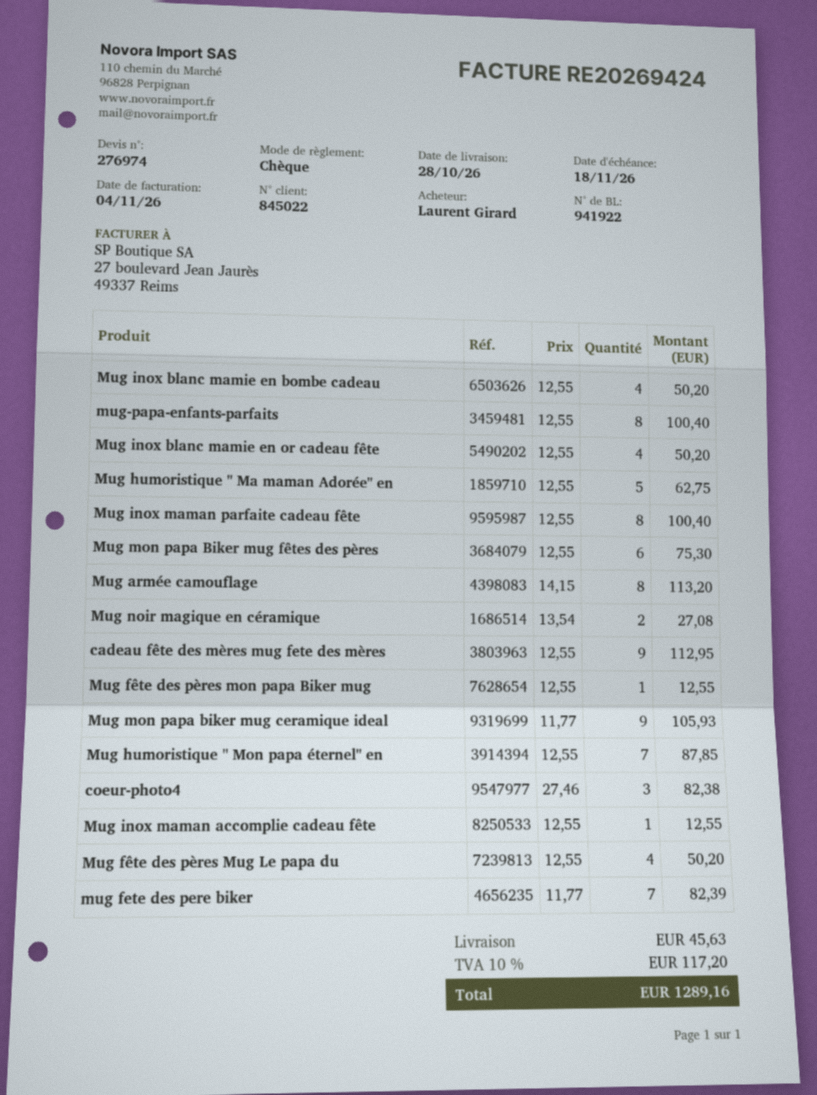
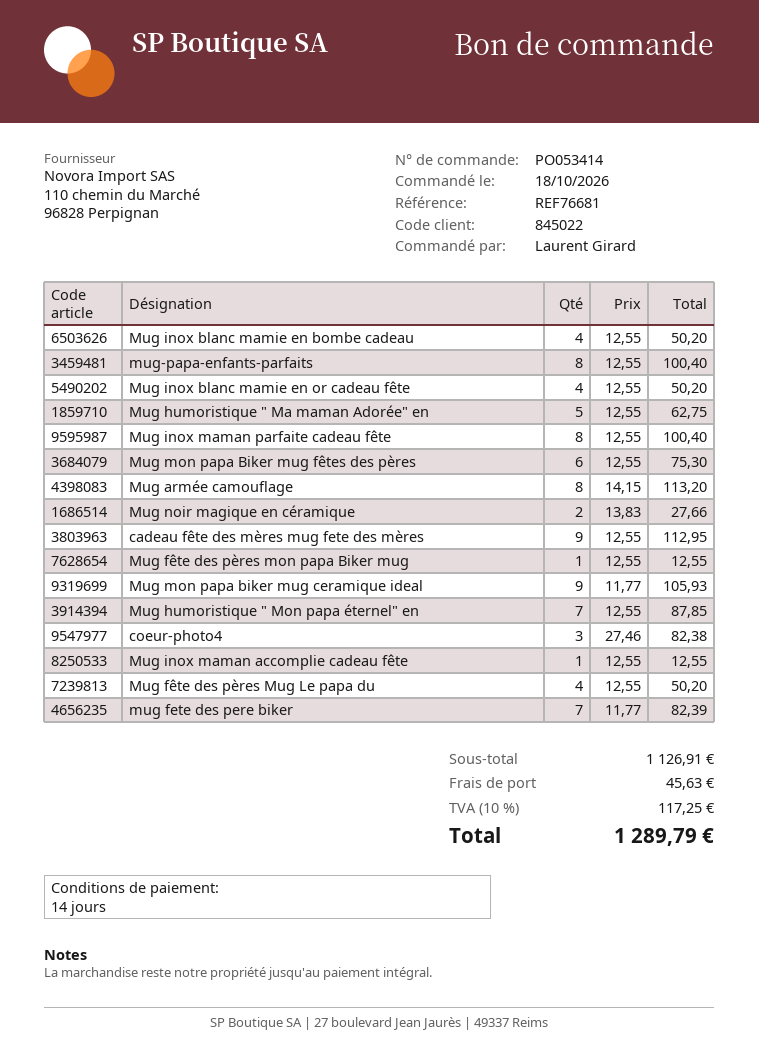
Mug noir magique en céramique: 2 x 13.54 = 27.08 -> 2 x 13.83 = 27.66
tax: 10% = 117.20 -> 10% = 117.25
total: 1289.16 -> 1289.79

